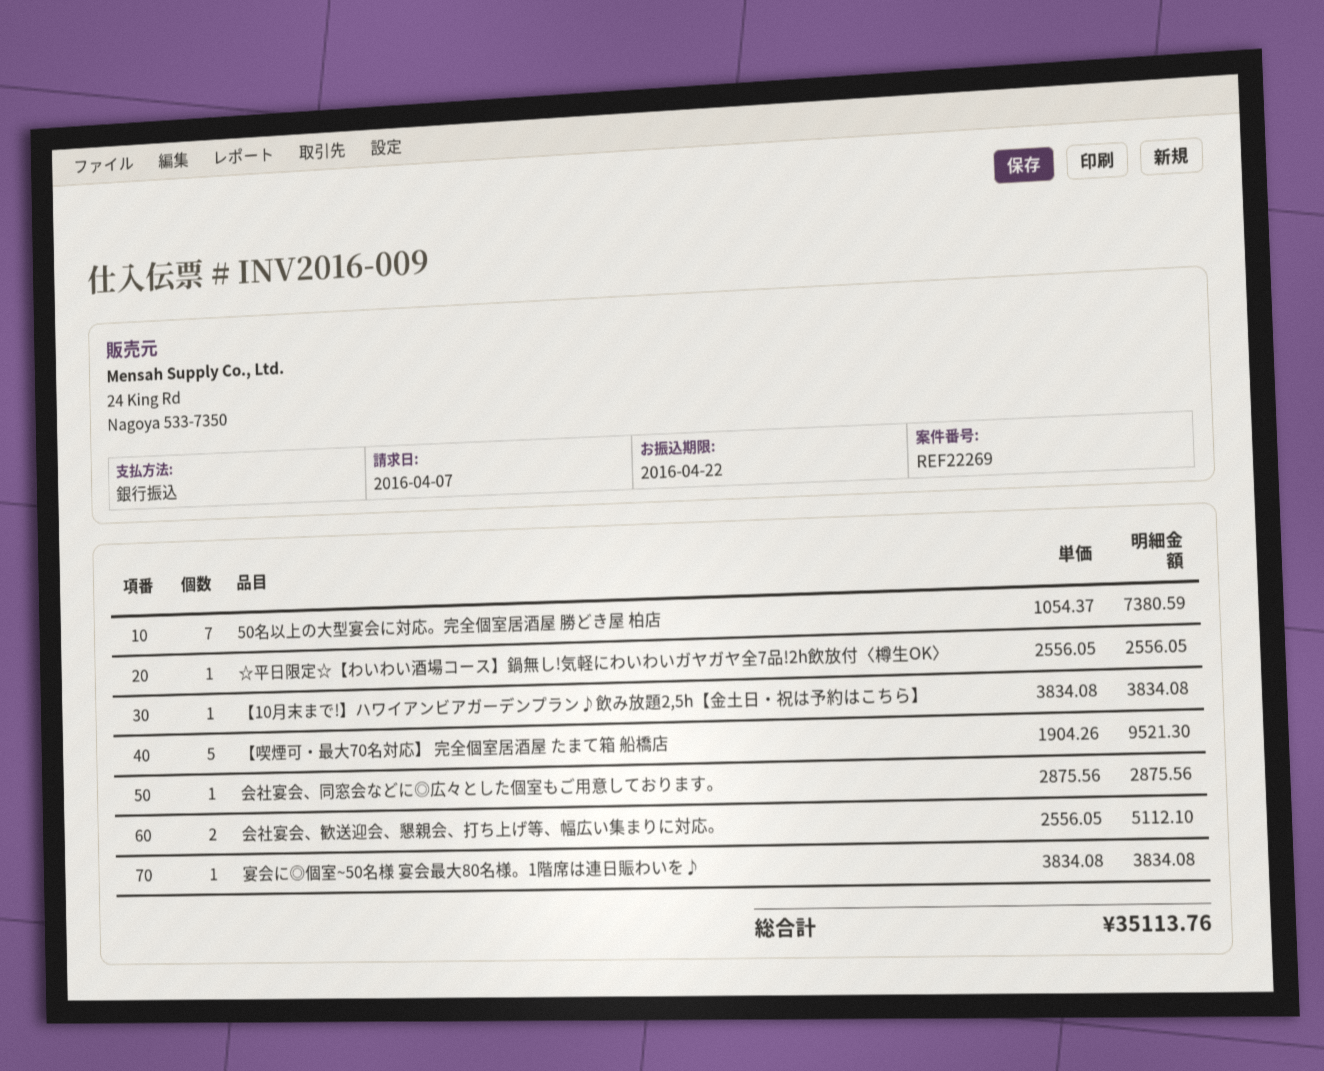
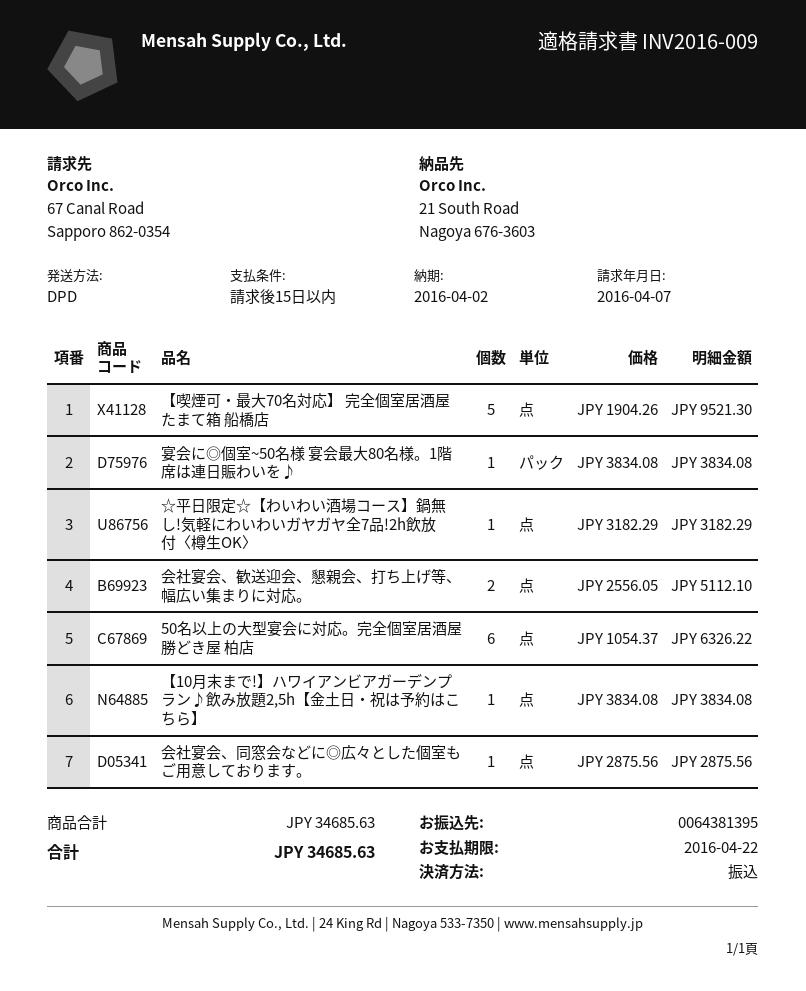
50名以上の大型宴会に対応。完全個室居酒屋 勝どき屋 柏店: 7 x 1054.37 = 7380.59 -> 6 x 1054.37 = 6326.22
☆平日限定☆【わいわい酒場コース】鍋無し!気軽にわいわいガヤガヤ全7品!2h飲放付〈樽生OK〉: 1 x 2556.05 = 2556.05 -> 1 x 3182.29 = 3182.29
total: 35113.76 -> 34685.63

